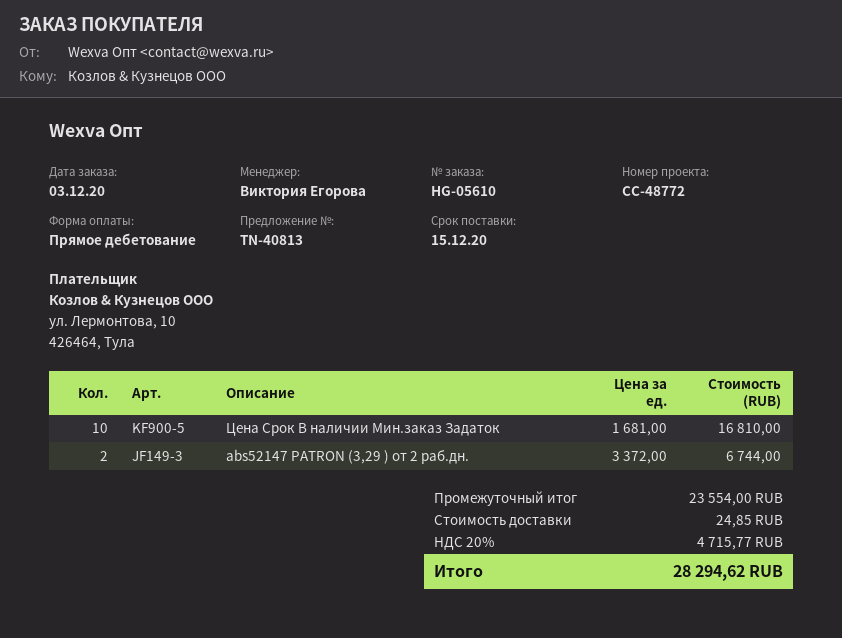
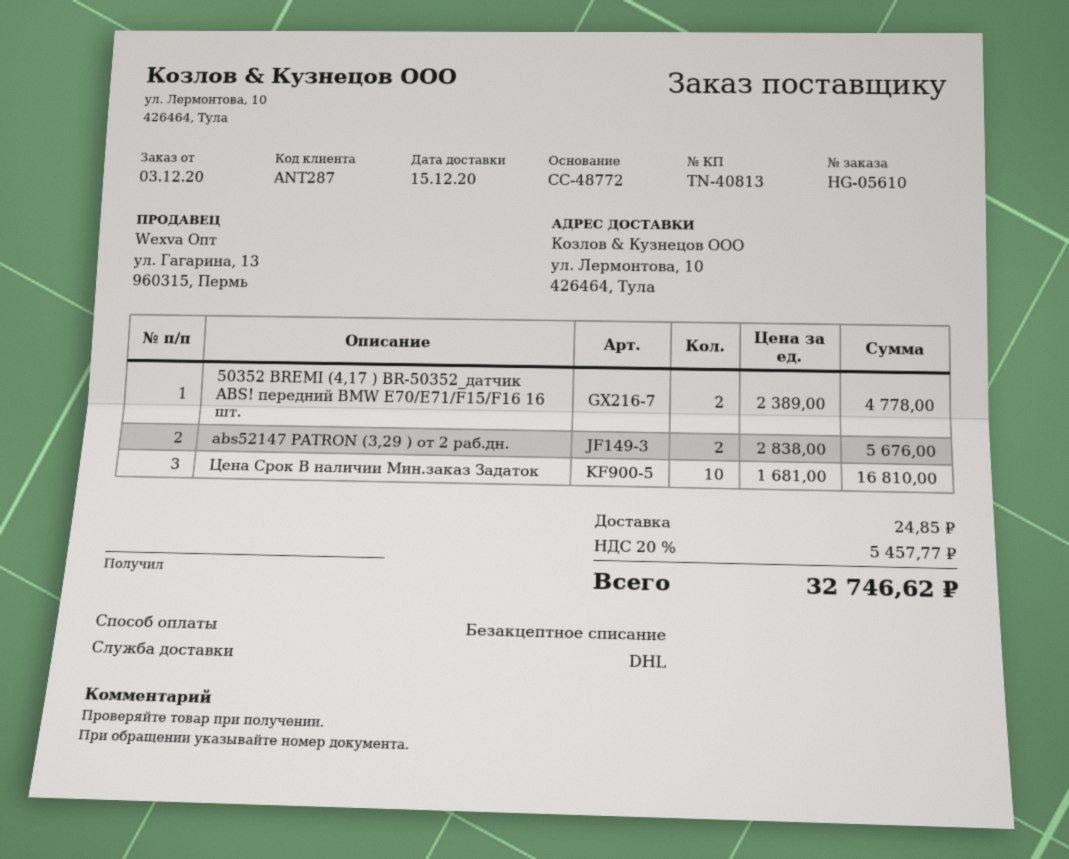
abs52147 PATRON (3,29 ) от 2 раб.дн.: 2 x 3372.00 = 6744.00 -> 2 x 2838.00 = 5676.00
50352 BREMI (4,17 ) BR-50352_датчик ABS! передний BMW E70/E71/F15/F16 16 шт.: none -> 2 x 2389.00 = 4778.00
tax: 20% = 4715.77 -> 20% = 5457.77
total: 28294.62 -> 32746.62

